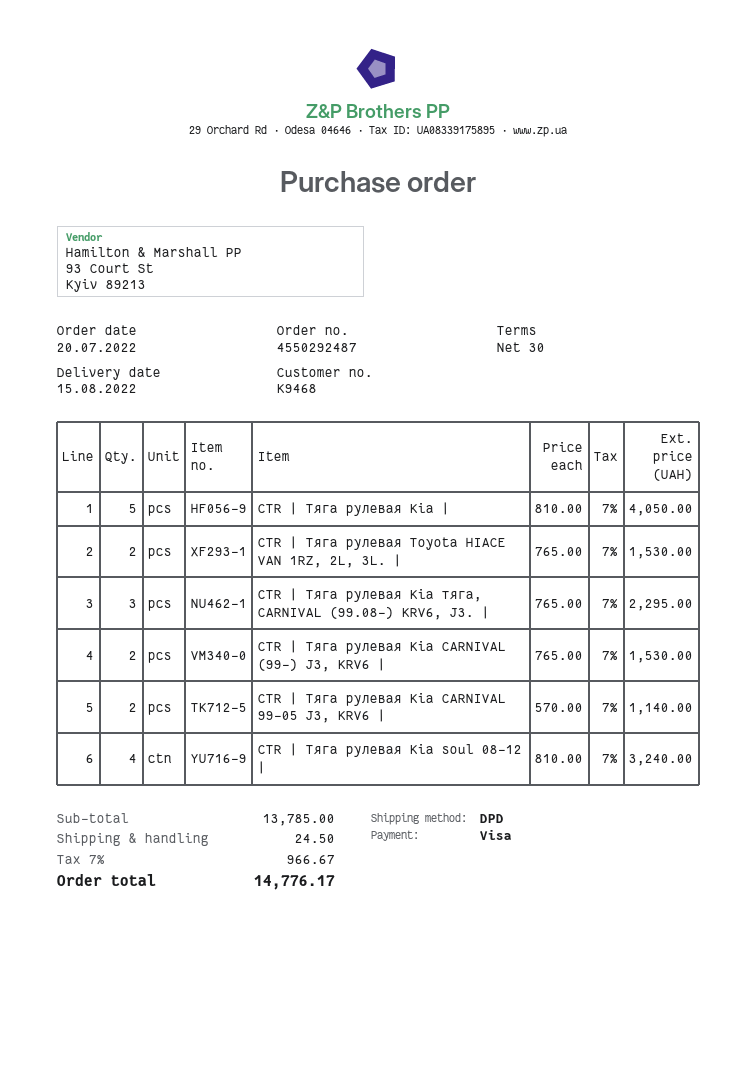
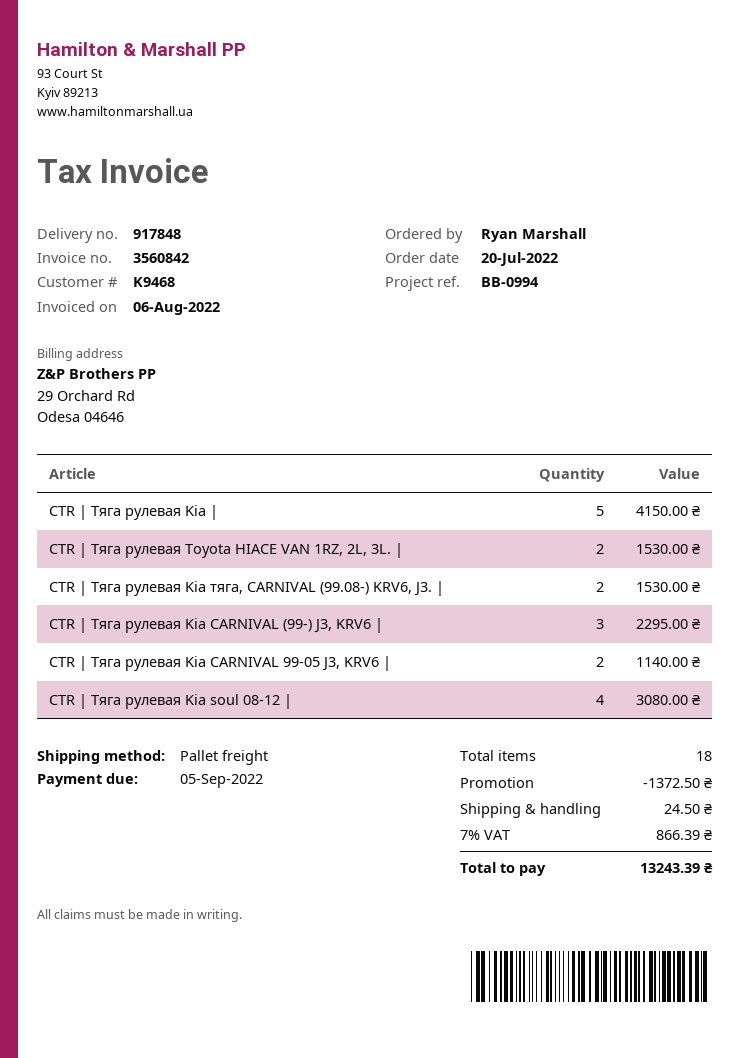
shipping method: DPD -> pallet freight
CTR | Тяга рулевая Kia |: 5 for 4050.00 -> 5 for 4150.00
CTR | Тяга рулевая Kia тяга, CARNIVAL (99.08-) KRV6, J3. |: 3 for 2295.00 -> 2 for 1530.00
CTR | Тяга рулевая Kia CARNIVAL (99-) J3, KRV6 |: 2 for 1530.00 -> 3 for 2295.00
CTR | Тяга рулевая Kia soul 08-12 |: 4 for 3240.00 -> 4 for 3080.00
discount: none -> 1372.50
tax: 7% = 966.67 -> 7% = 866.39
total: 14776.17 -> 13243.39

